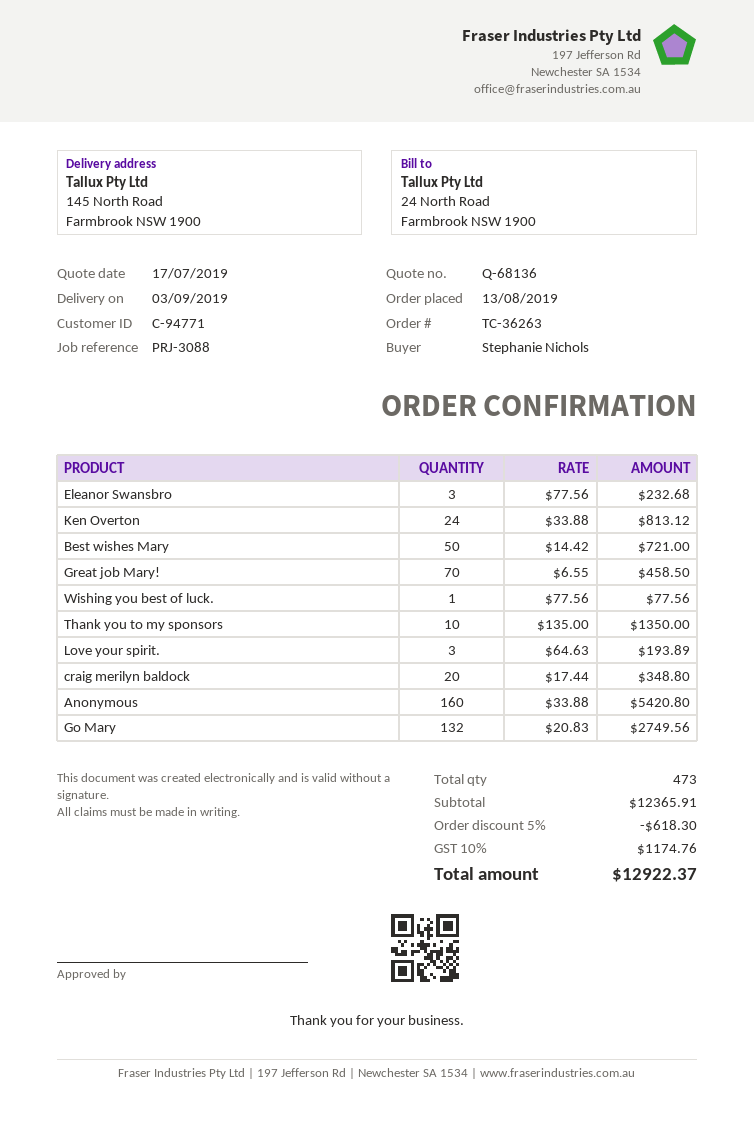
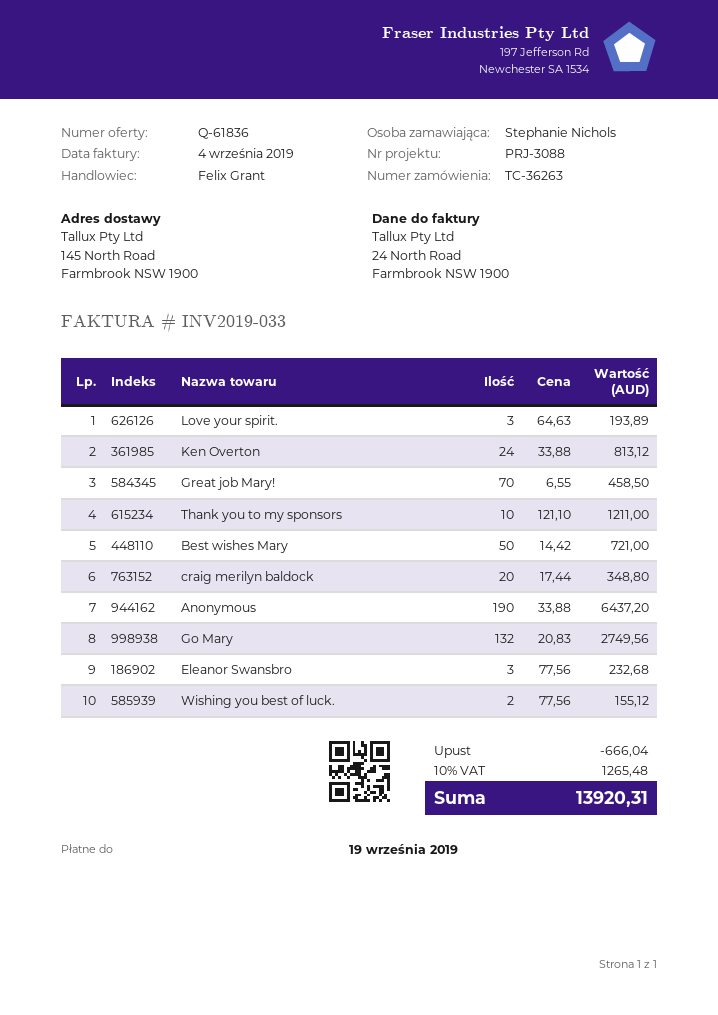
quote number: Q-68136 -> Q-61836
Wishing you best of luck.: 1 x 77.56 = 77.56 -> 2 x 77.56 = 155.12
Thank you to my sponsors: 10 x 135.00 = 1350.00 -> 10 x 121.10 = 1211.00
Anonymous: 160 x 33.88 = 5420.80 -> 190 x 33.88 = 6437.20
discount: 618.30 -> 666.04
tax: 10% = 1174.76 -> 10% = 1265.48
total: 12922.37 -> 13920.31

